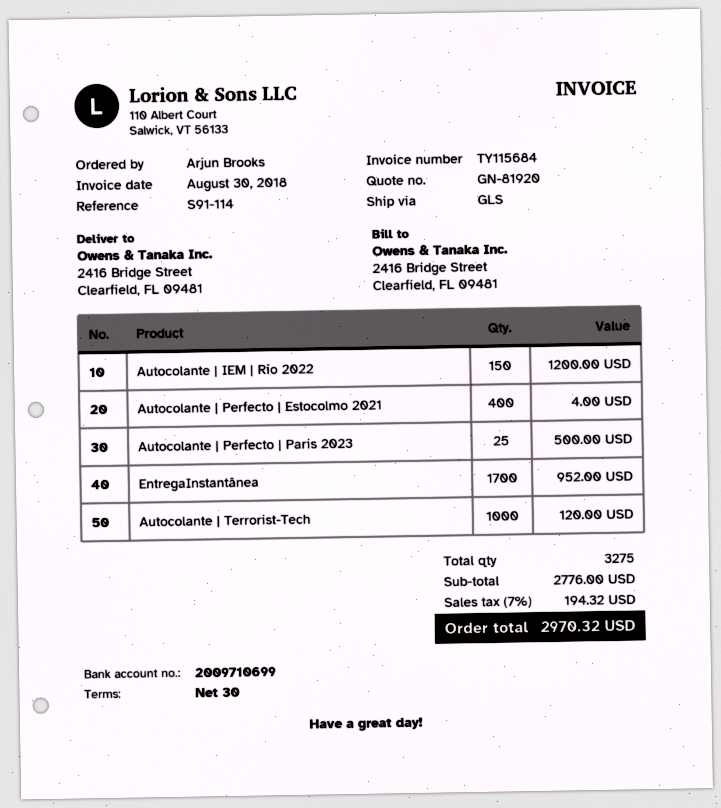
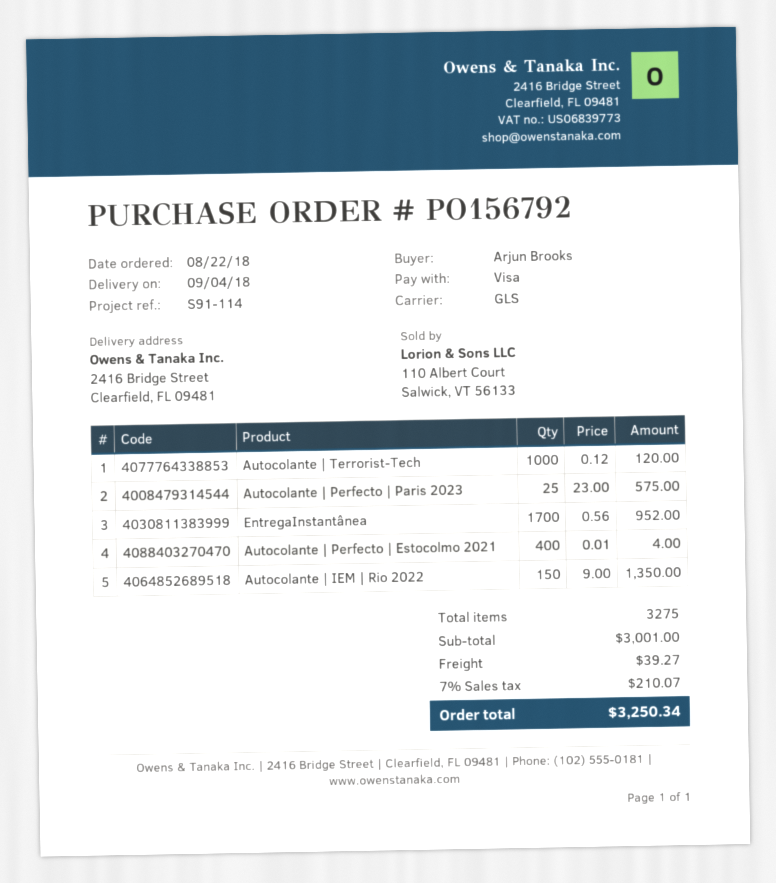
Autocolante | IEM | Rio 2022: 150 for 1200.00 -> 150 for 1350.00
Autocolante | Perfecto | Paris 2023: 25 for 500.00 -> 25 for 575.00
subtotal: 2776.00 -> 3001.00
shipping: none -> 39.27
tax: 7% = 194.32 -> 7% = 210.07
total: 2970.32 -> 3250.34

